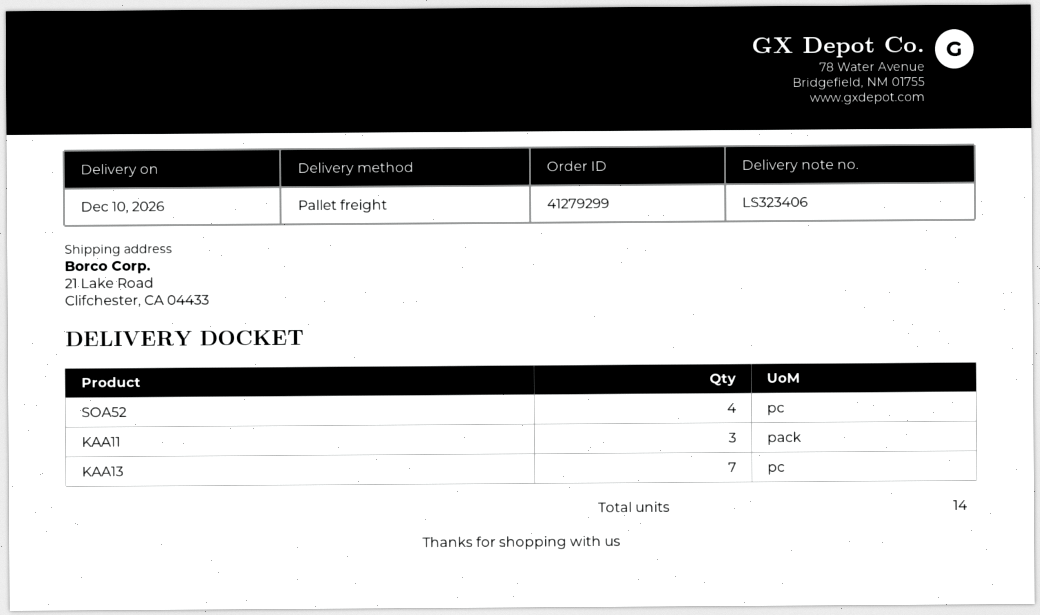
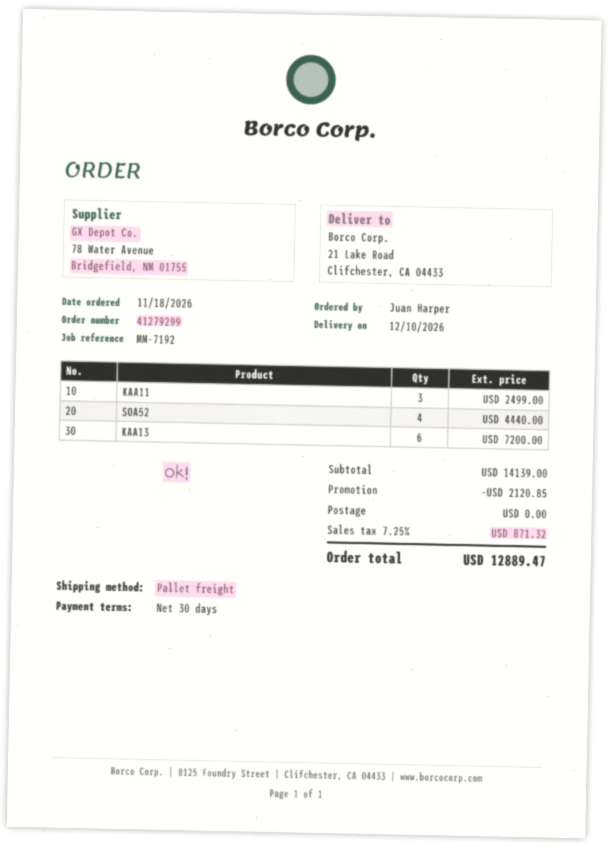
KAA13: 7 -> 6

